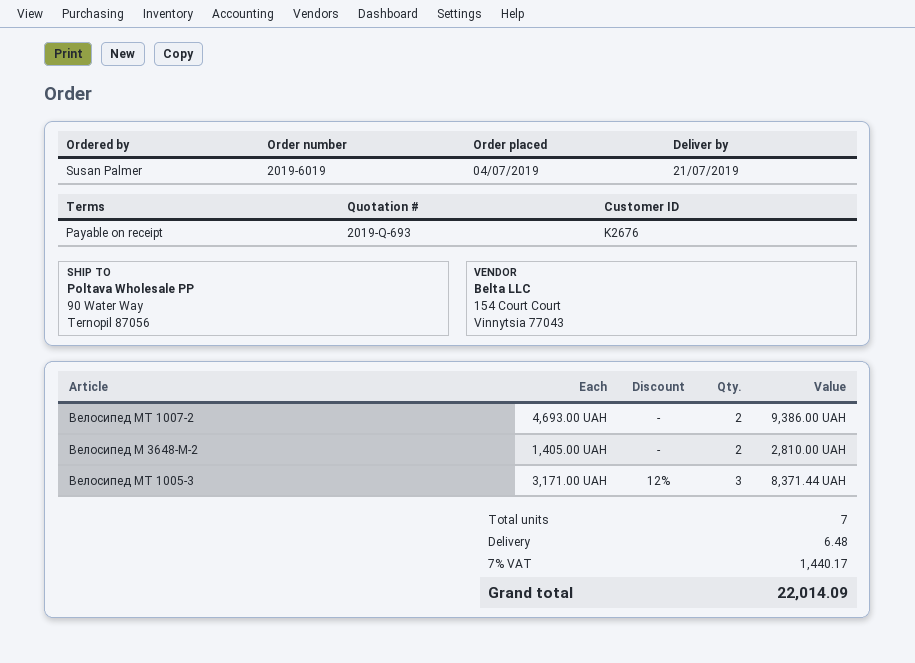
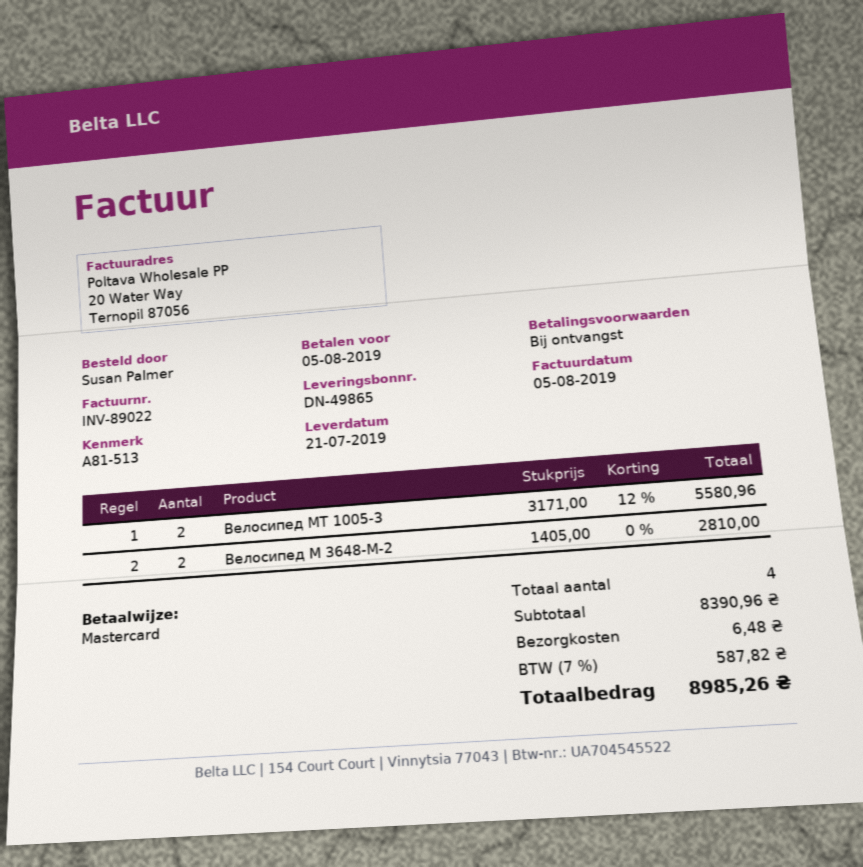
Велосипед MT 1007-2: 2 x 4693.00 = 9386.00 -> none
Велосипед MT 1005-3: 3 x 3171.00 - 12% = 8371.44 -> 2 x 3171.00 - 12% = 5580.96
total quantity: 7 -> 4
tax: 7% = 1440.17 -> 7% = 587.82
total: 22014.09 -> 8985.26

